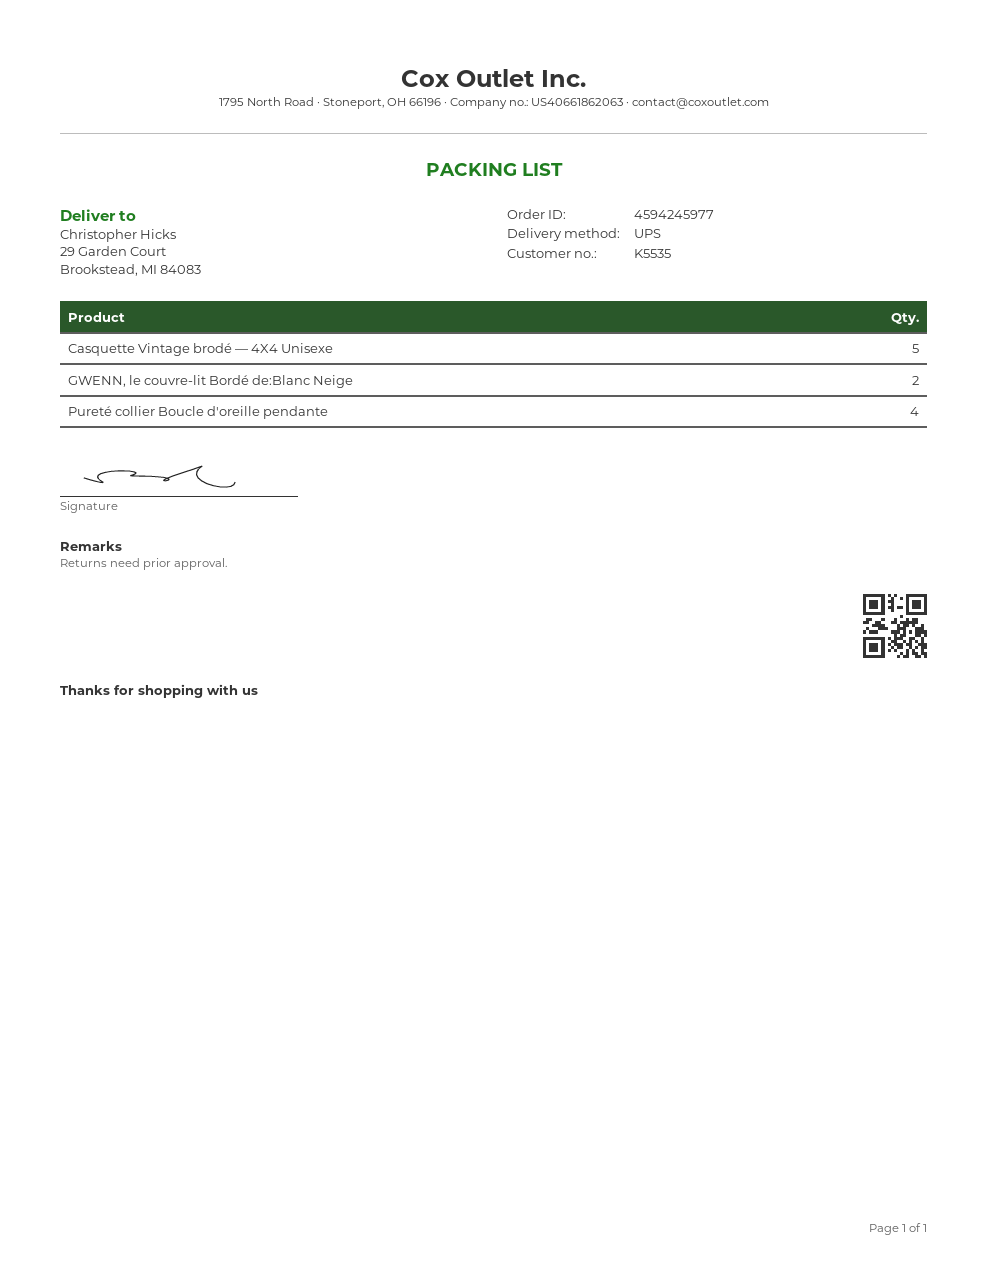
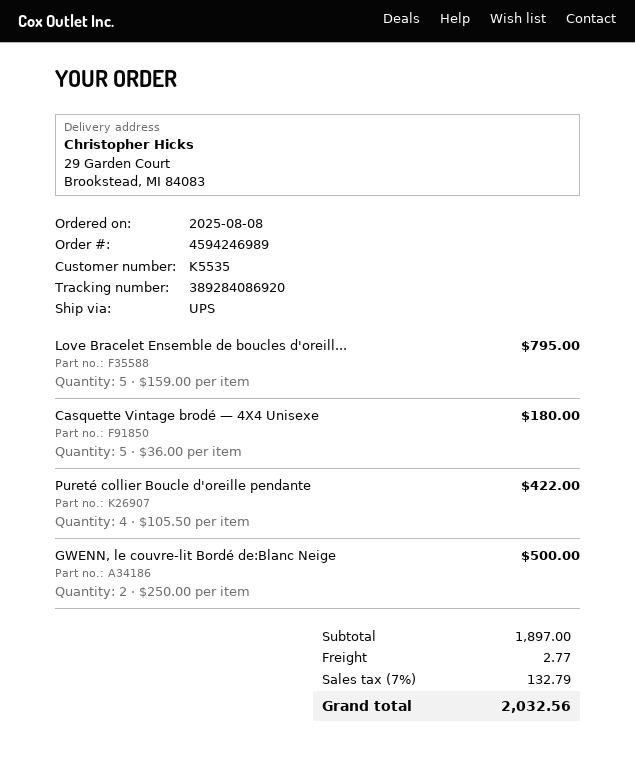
order number: 4594245977 -> 4594246989
Love Bracelet Ensemble de boucles d'oreill...: none -> 5

